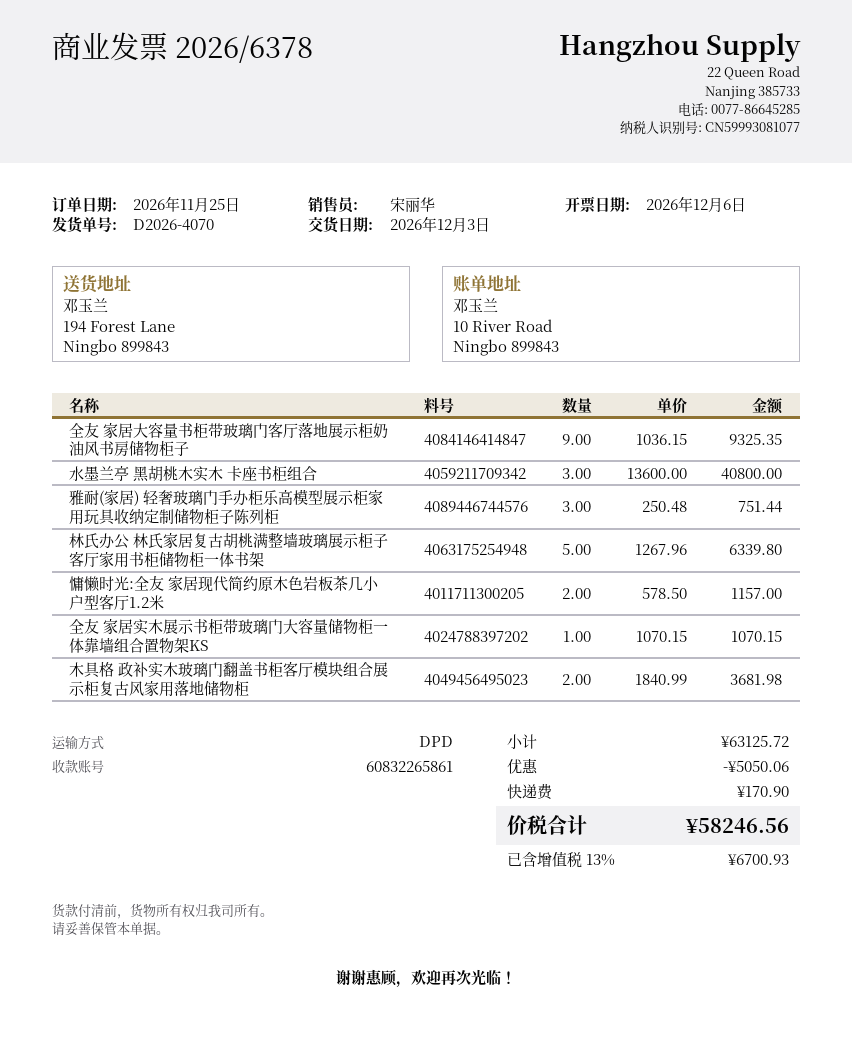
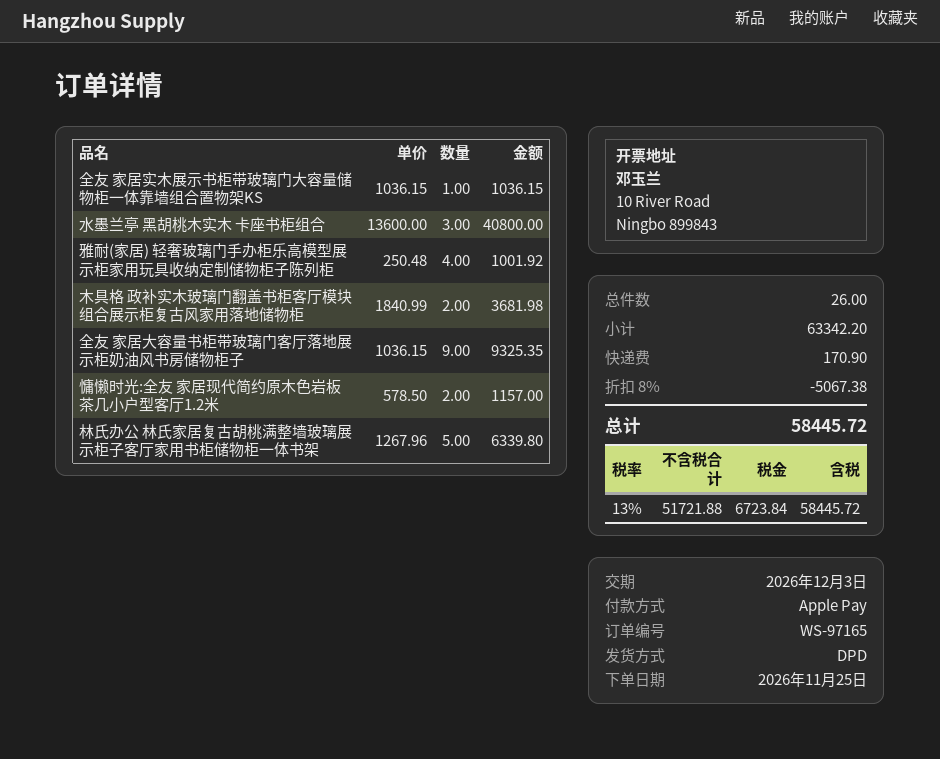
雅耐(家居) 轻奢玻璃门手办柜乐高模型展示柜家用玩具收纳定制储物柜子陈列柜: 3 x 250.48 = 751.44 -> 4 x 250.48 = 1001.92
全友 家居实木展示书柜带玻璃门大容量储物柜一体靠墙组合置物架KS: 1 x 1070.15 = 1070.15 -> 1 x 1036.15 = 1036.15
subtotal: 63125.72 -> 63342.20
discount: 5050.06 -> 5067.38
tax: 13% = 6700.93 -> 13% = 6723.84
total: 58246.56 -> 58445.72

